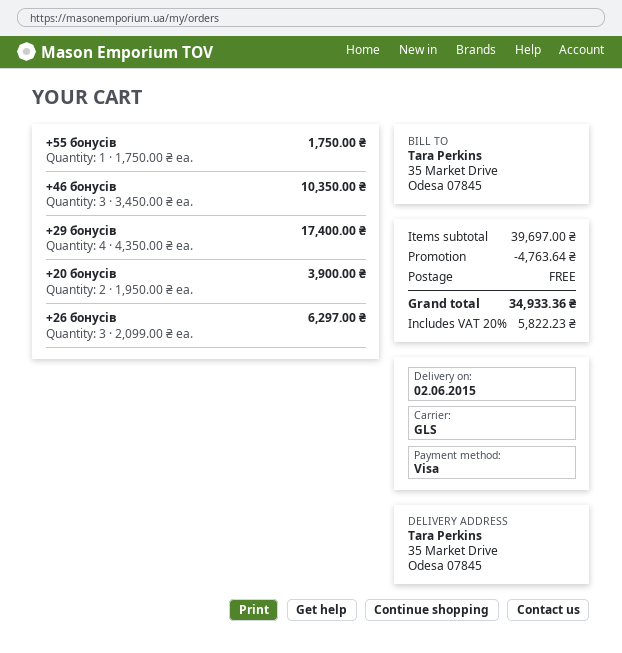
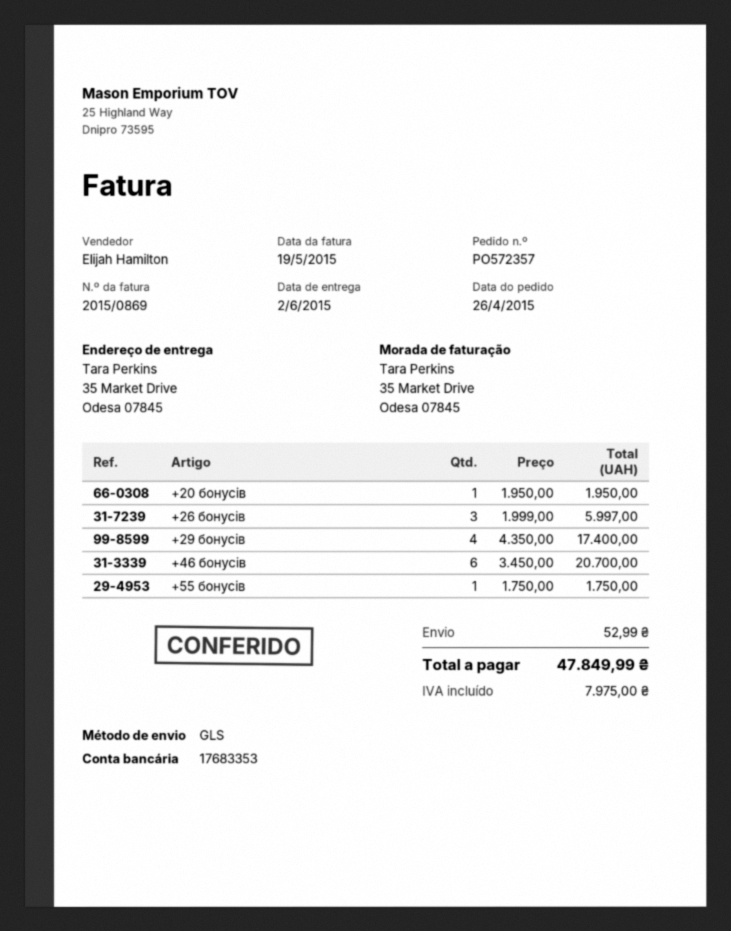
+46 бонусів: 3 x 3450.00 = 10350.00 -> 6 x 3450.00 = 20700.00
+20 бонусів: 2 x 1950.00 = 3900.00 -> 1 x 1950.00 = 1950.00
+26 бонусів: 3 x 2099.00 = 6297.00 -> 3 x 1999.00 = 5997.00
discount: 4763.64 -> none
shipping: 0.00 -> 52.99
tax: 5822.23 -> 7975.00
total: 34933.36 -> 47849.99

